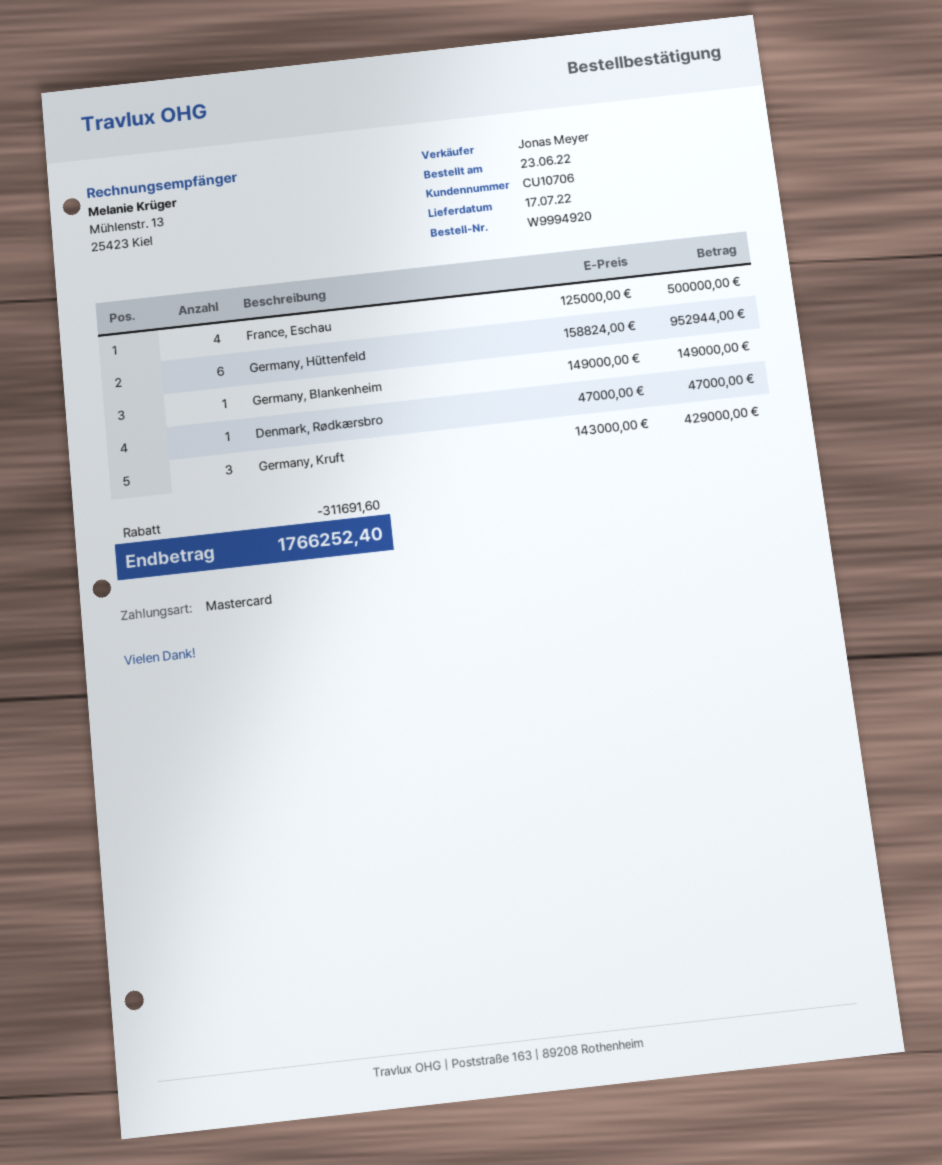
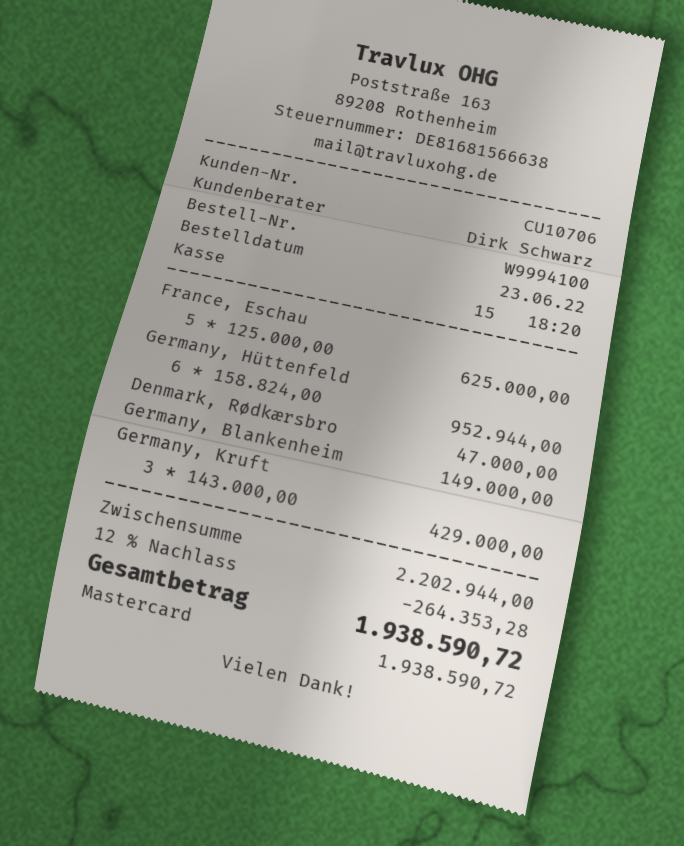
order number: W9994920 -> W9994100
sales rep: Jonas Meyer -> Dirk Schwarz
France, Eschau: 4 x 125000.00 = 500000.00 -> 5 x 125000.00 = 625000.00
discount: 311691.60 -> 264353.28
total: 1766252.40 -> 1938590.72

